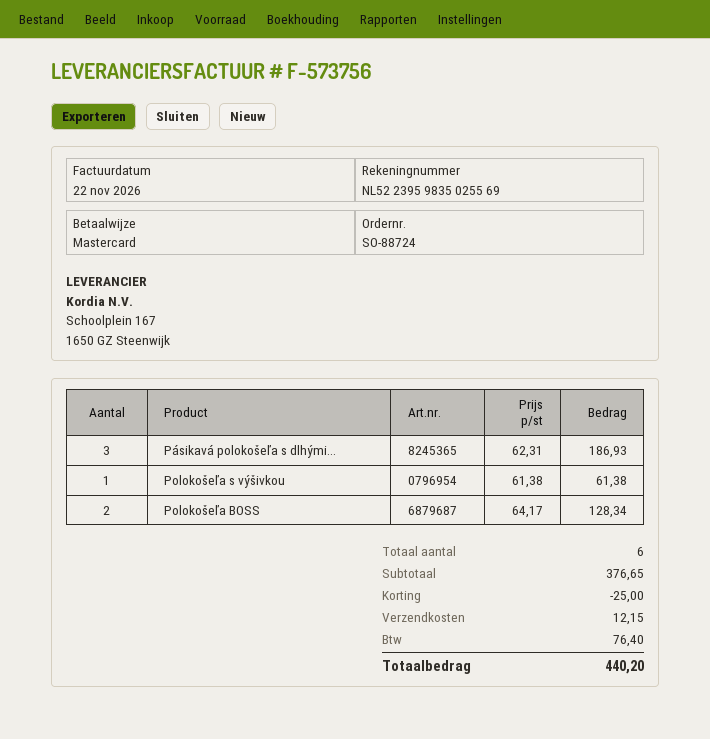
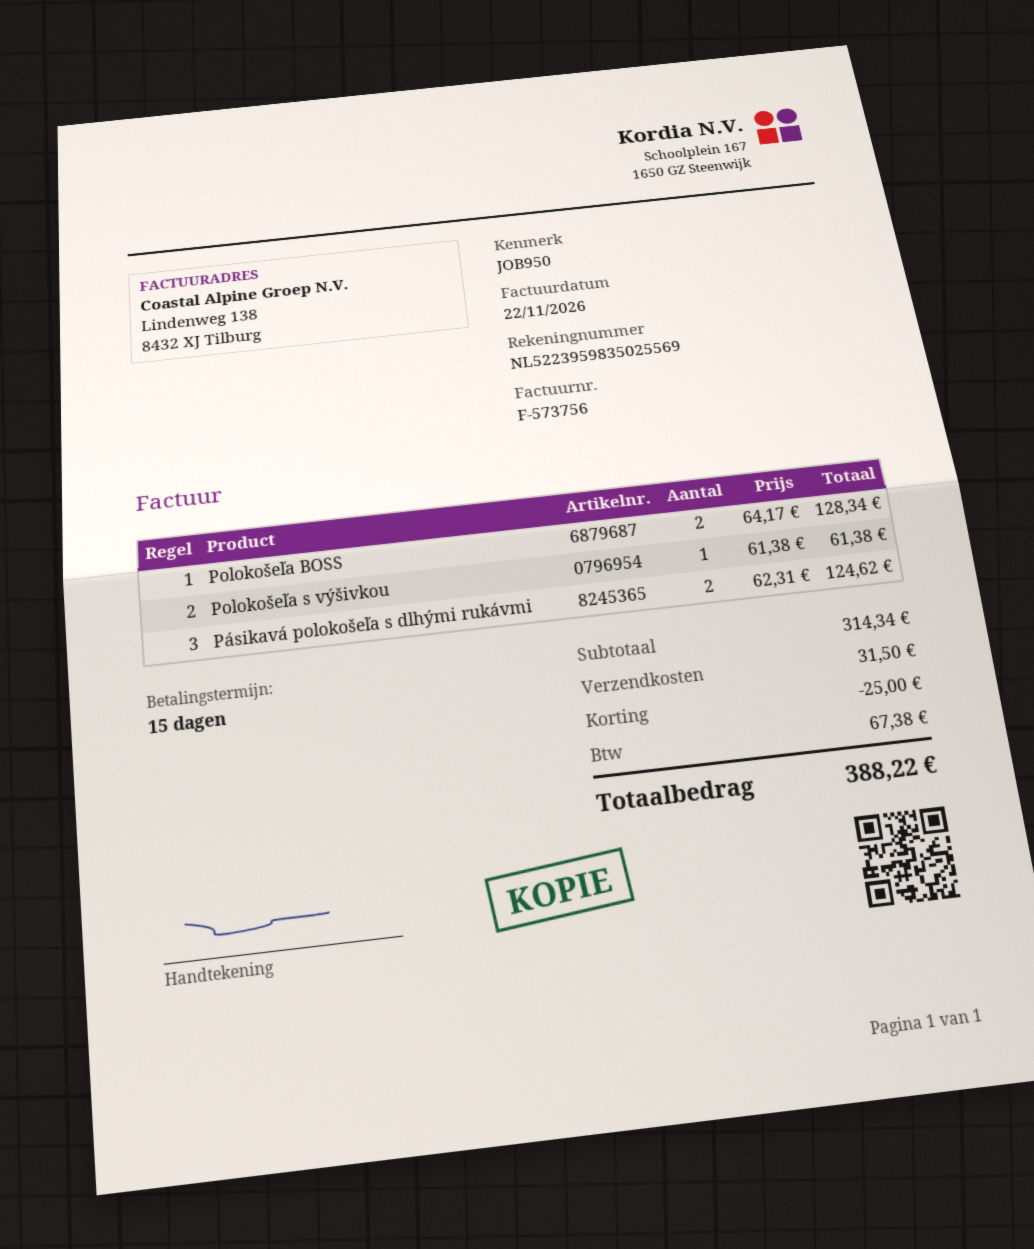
Pásikavá polokošeľa s dlhými...: 3 x 62.31 = 186.93 -> 2 x 62.31 = 124.62
subtotal: 376.65 -> 314.34
shipping: 12.15 -> 31.50
tax: 76.40 -> 67.38
total: 440.20 -> 388.22

